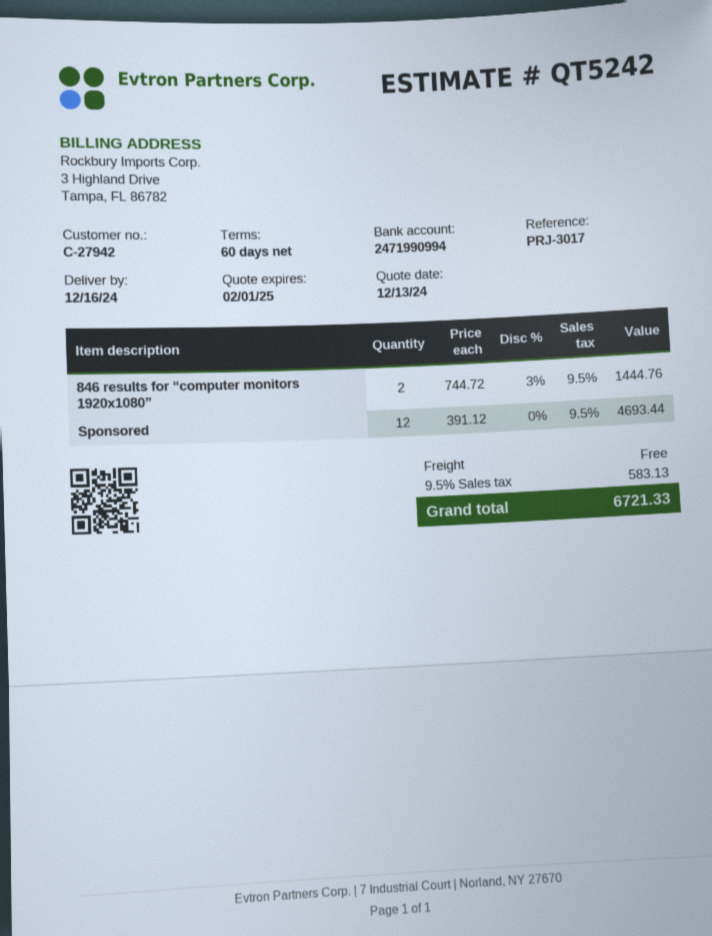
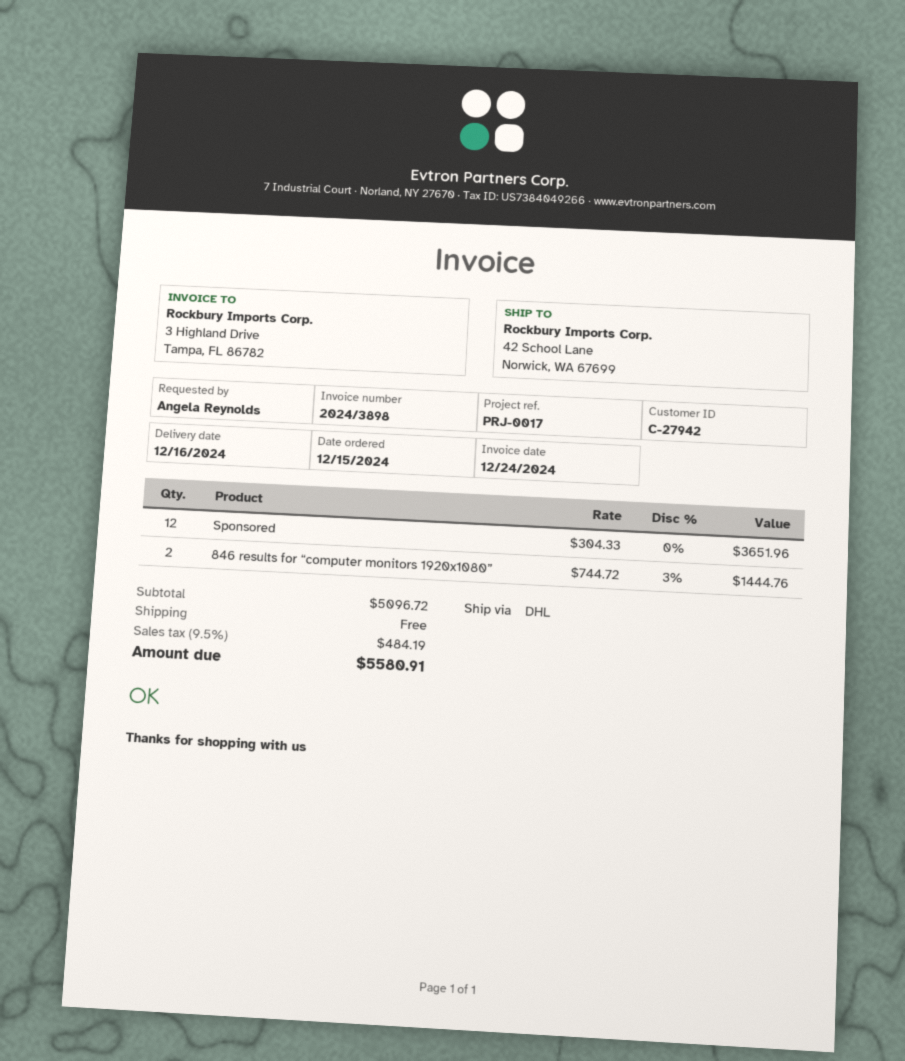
reference: PRJ-3017 -> PRJ-0017
Sponsored: 12 x 391.12 = 4693.44 -> 12 x 304.33 = 3651.96
tax: 9.5% = 583.13 -> 9.5% = 484.19
total: 6721.33 -> 5580.91

